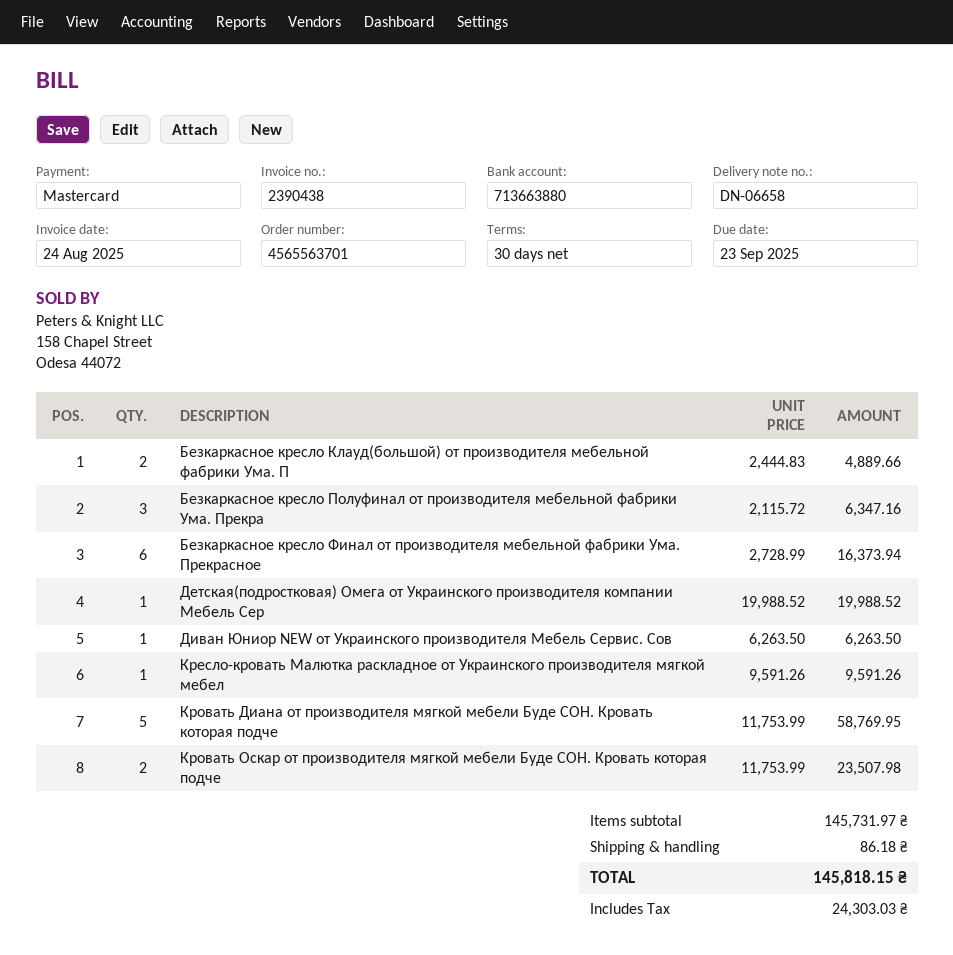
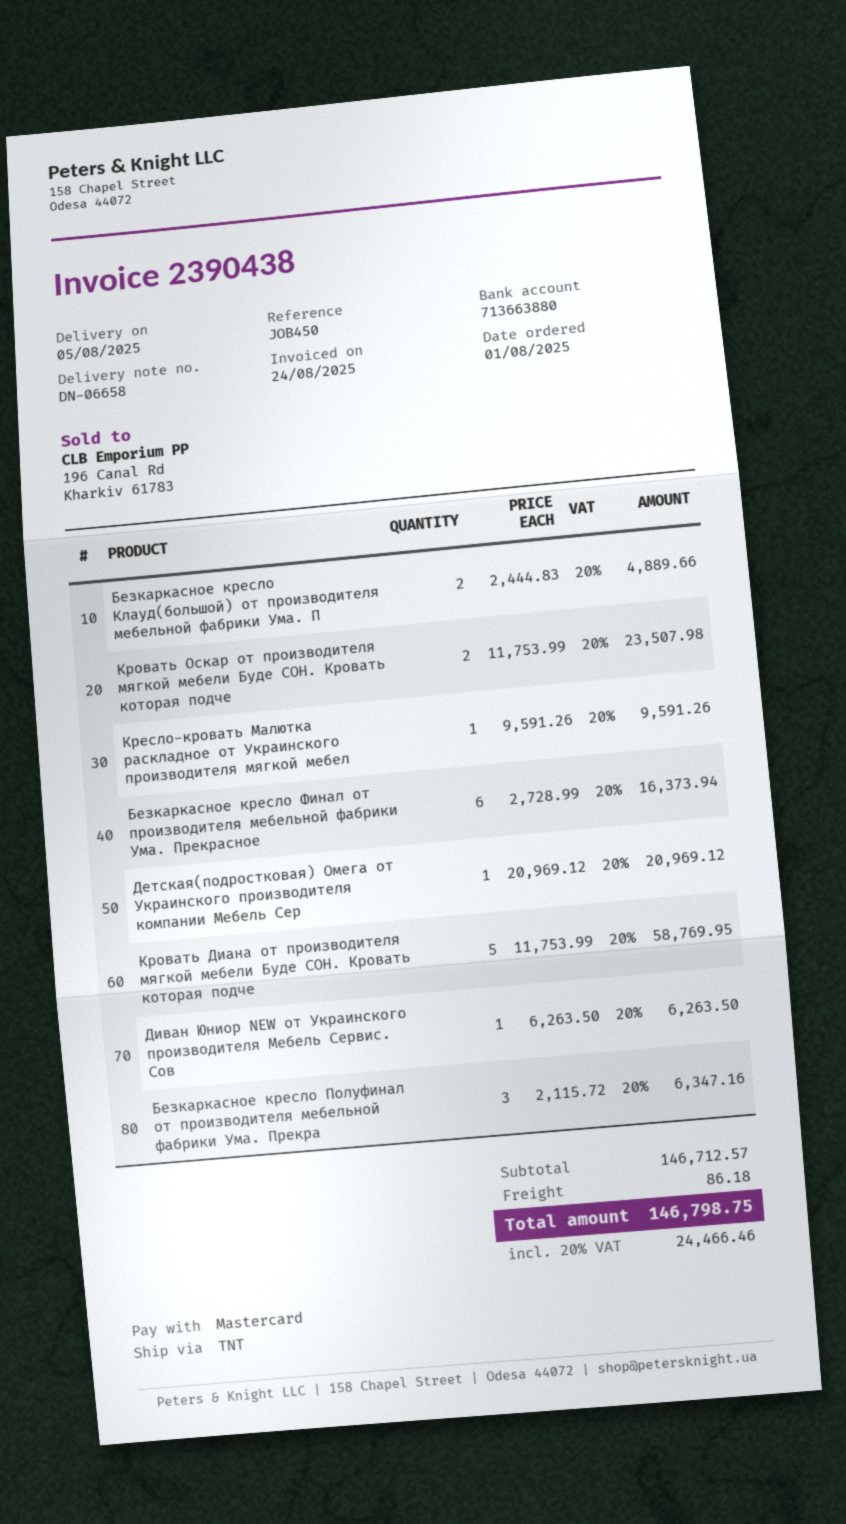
Детская(подростковая) Омега от Украинского производителя компании Мебель Сер: 1 x 19988.52 = 19988.52 -> 1 x 20969.12 = 20969.12
subtotal: 145731.97 -> 146712.57
tax: 24303.03 -> 24466.46
total: 145818.15 -> 146798.75

